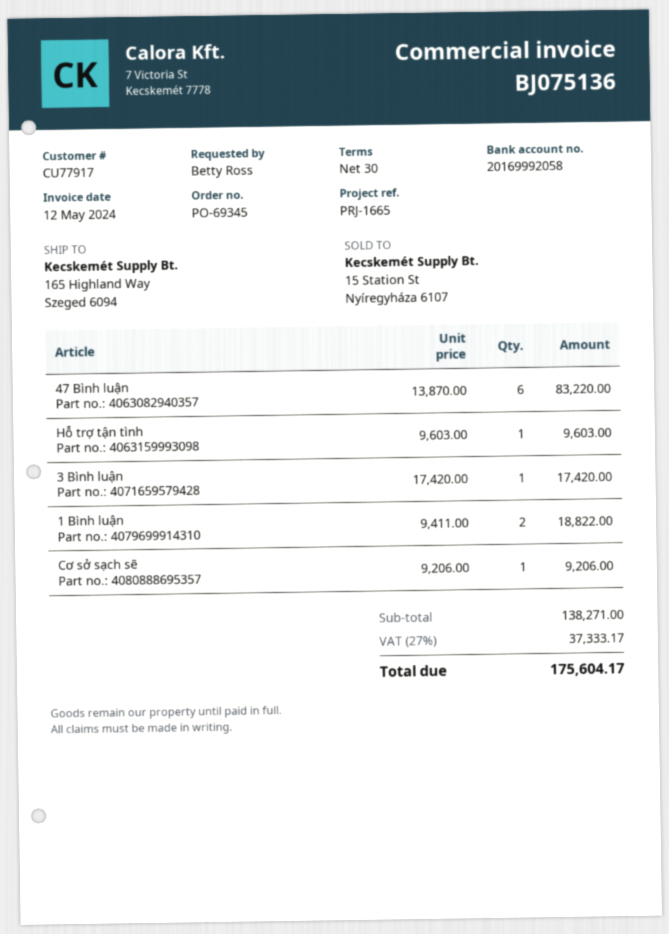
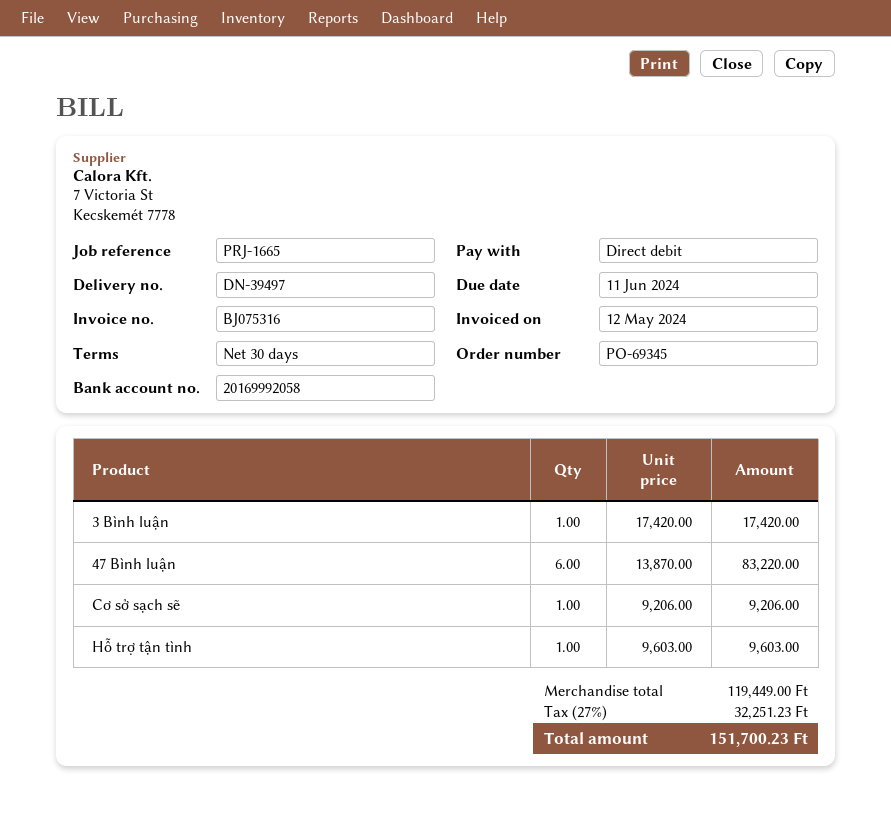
invoice number: BJ075136 -> BJ075316
1 Bình luận: 2 x 9411.00 = 18822.00 -> none
subtotal: 138271.00 -> 119449.00
tax: 27% = 37333.17 -> 27% = 32251.23
total: 175604.17 -> 151700.23

